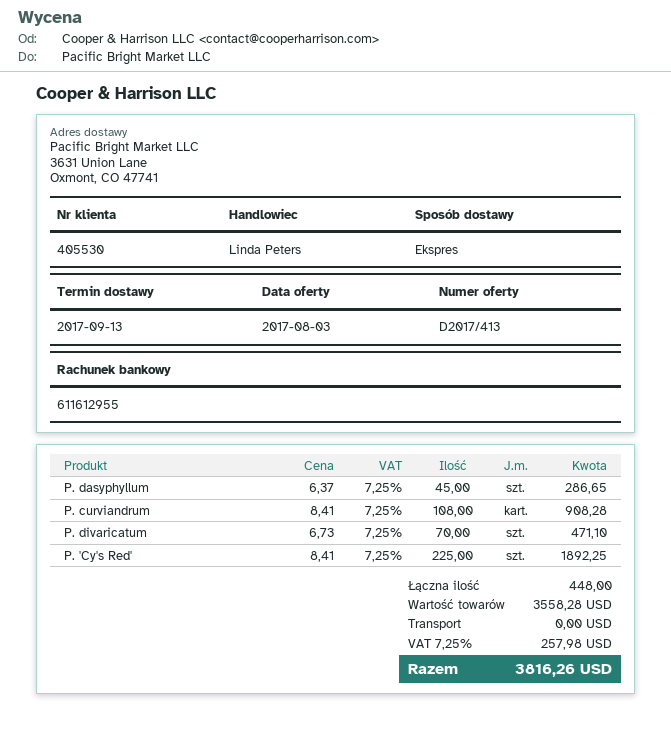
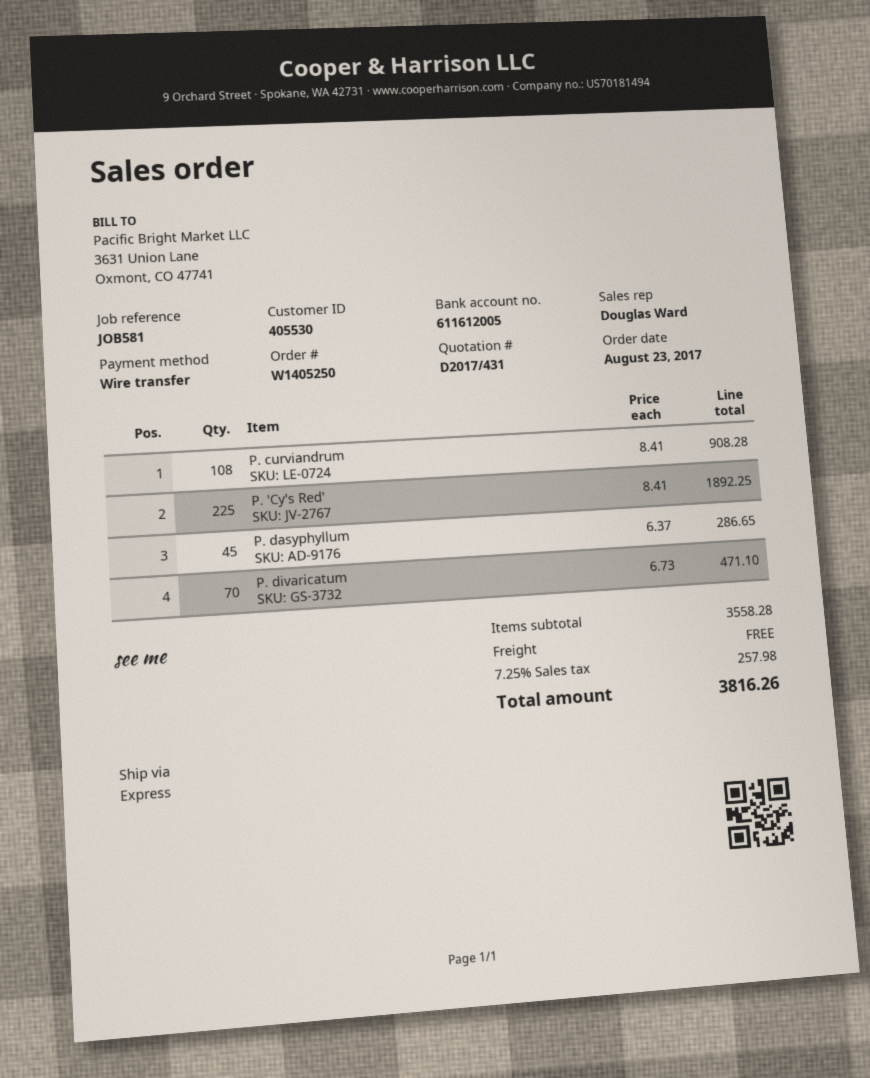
quote number: D2017/413 -> D2017/431
sales rep: Linda Peters -> Douglas Ward
bank account: 611612955 -> 611612005

